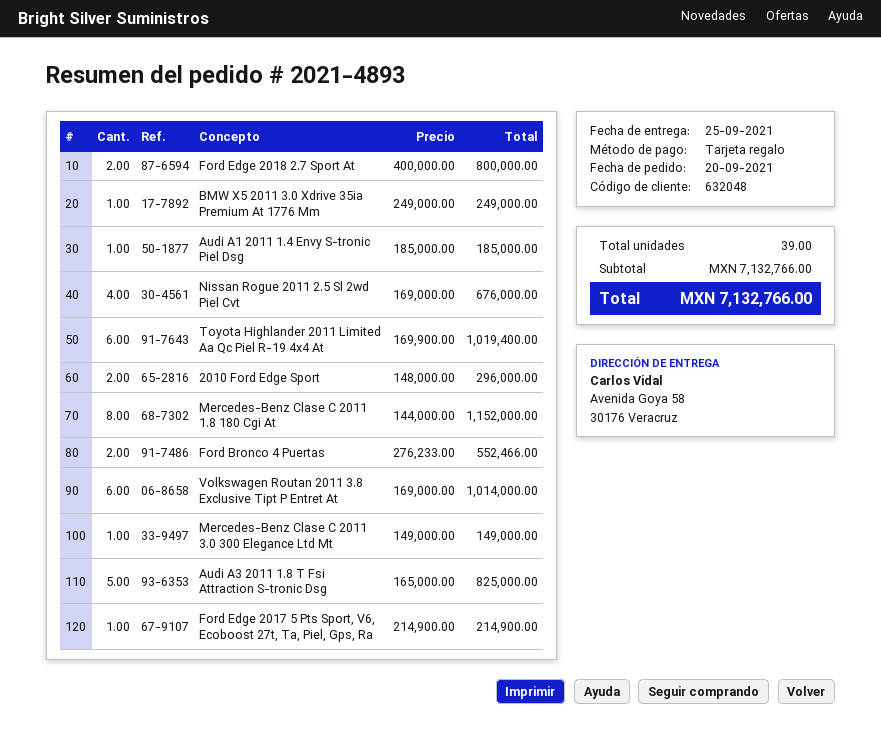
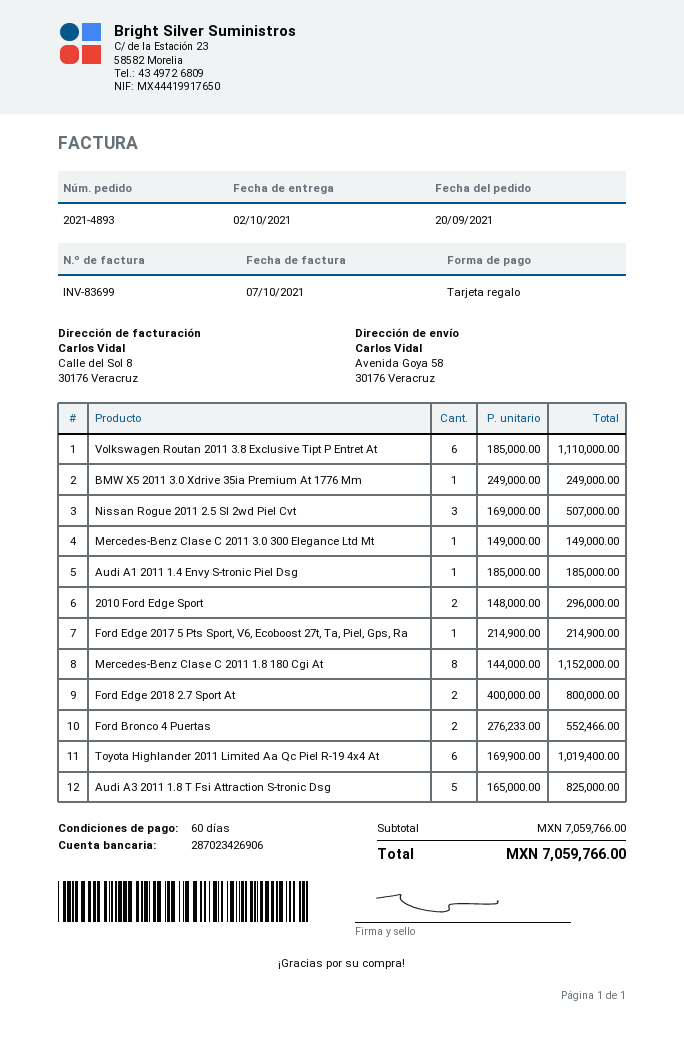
delivery date: 2021-09-25 -> 2021-10-02
Nissan Rogue 2011 2.5 Sl 2wd Piel Cvt: 4 x 169000.00 = 676000.00 -> 3 x 169000.00 = 507000.00
Volkswagen Routan 2011 3.8 Exclusive Tipt P Entret At: 6 x 169000.00 = 1014000.00 -> 6 x 185000.00 = 1110000.00
subtotal: 7132766.00 -> 7059766.00
total: 7132766.00 -> 7059766.00

